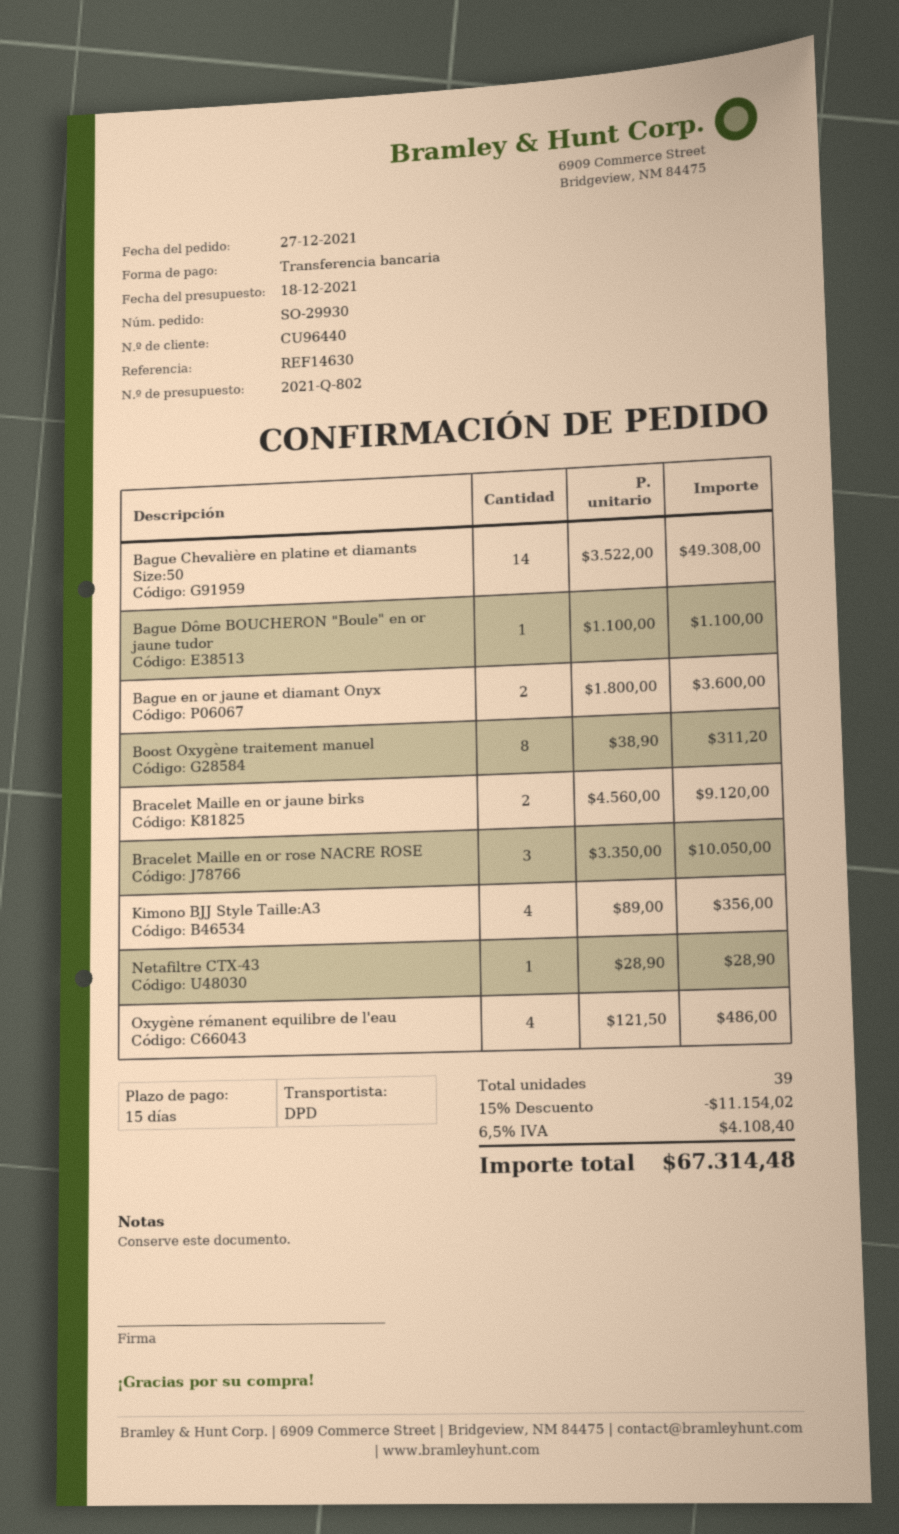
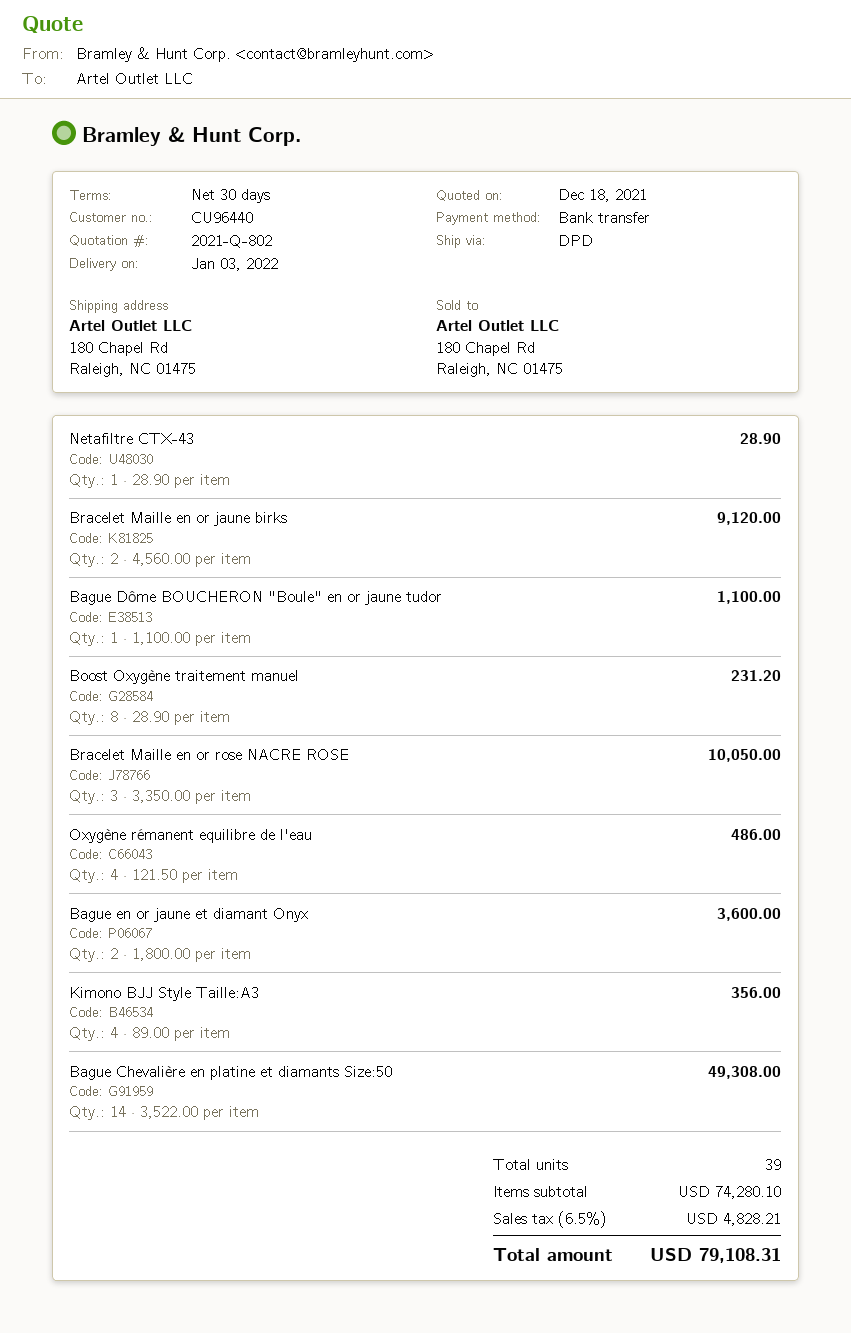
payment terms: 15 days -> 30 days
Boost Oxygène traitement manuel: 8 x 38.90 = 311.20 -> 8 x 28.90 = 231.20
discount: 15% = 11154.02 -> none
tax: 6.5% = 4108.40 -> 6.5% = 4828.21
total: 67314.48 -> 79108.31

